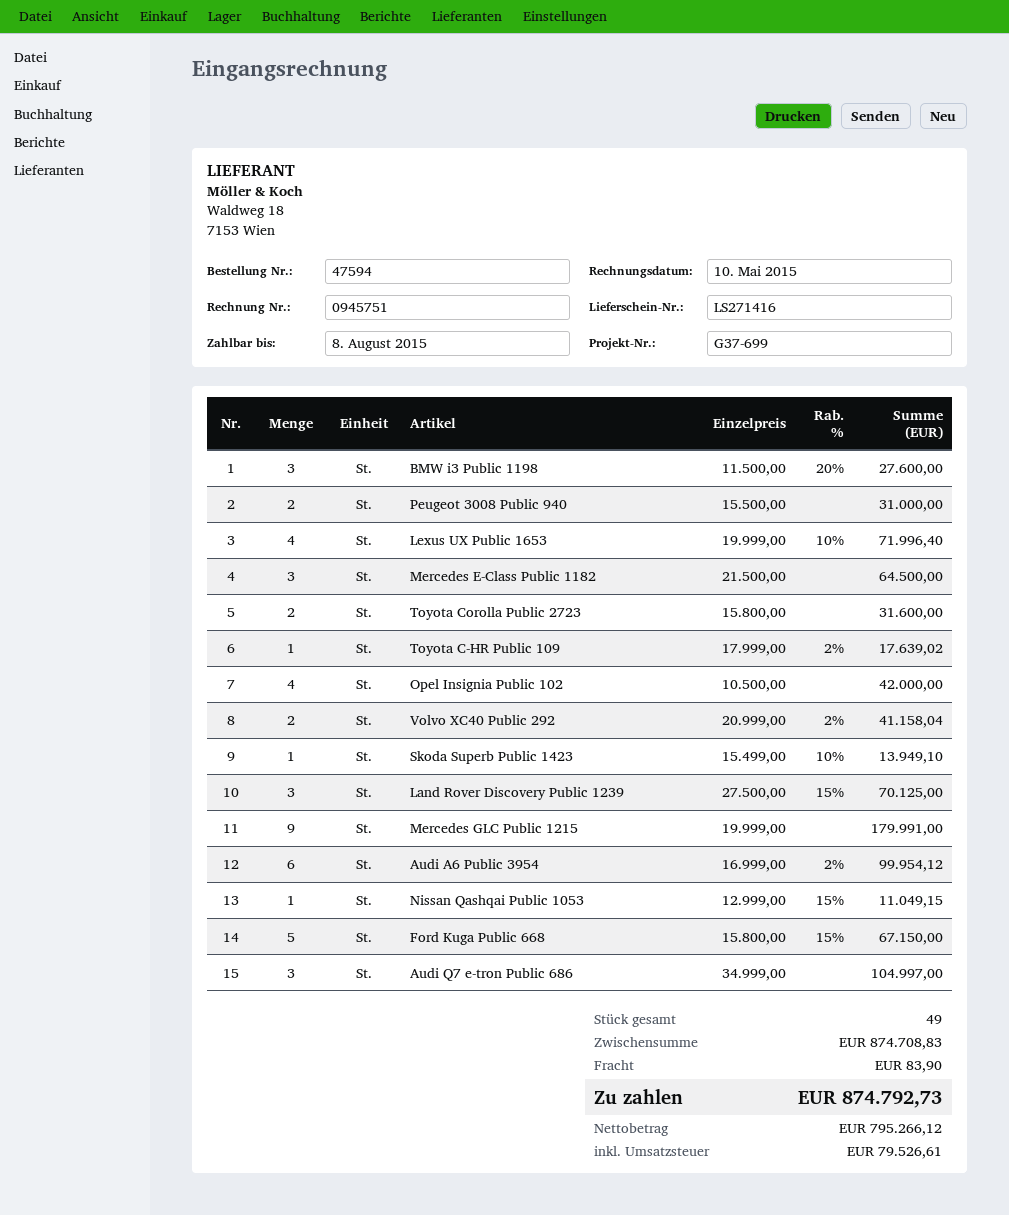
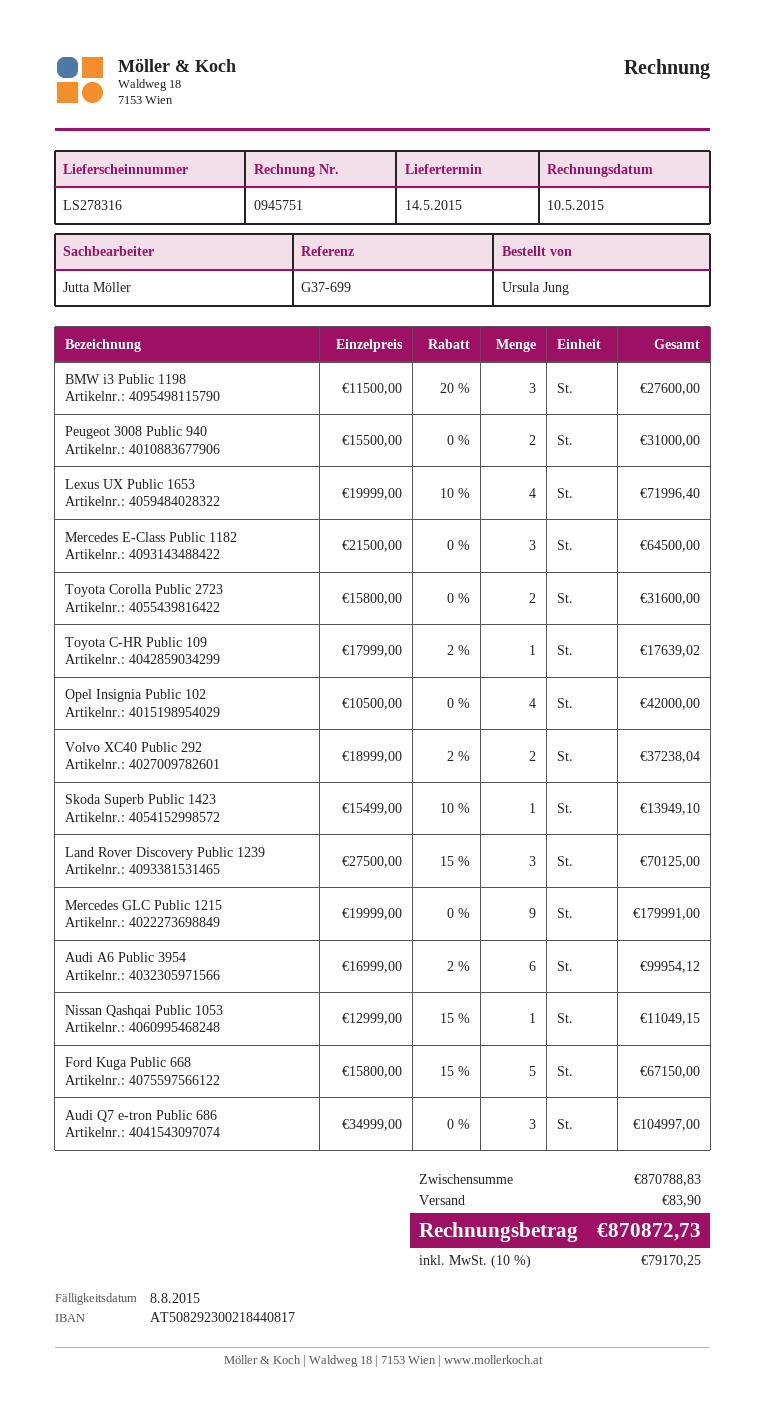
delivery note number: LS271416 -> LS278316
Volvo XC40 Public 292: 2 x 20999.00 - 2% = 41158.04 -> 2 x 18999.00 - 2% = 37238.04
subtotal: 874708.83 -> 870788.83
tax: 79526.61 -> 79170.25
total: 874792.73 -> 870872.73

